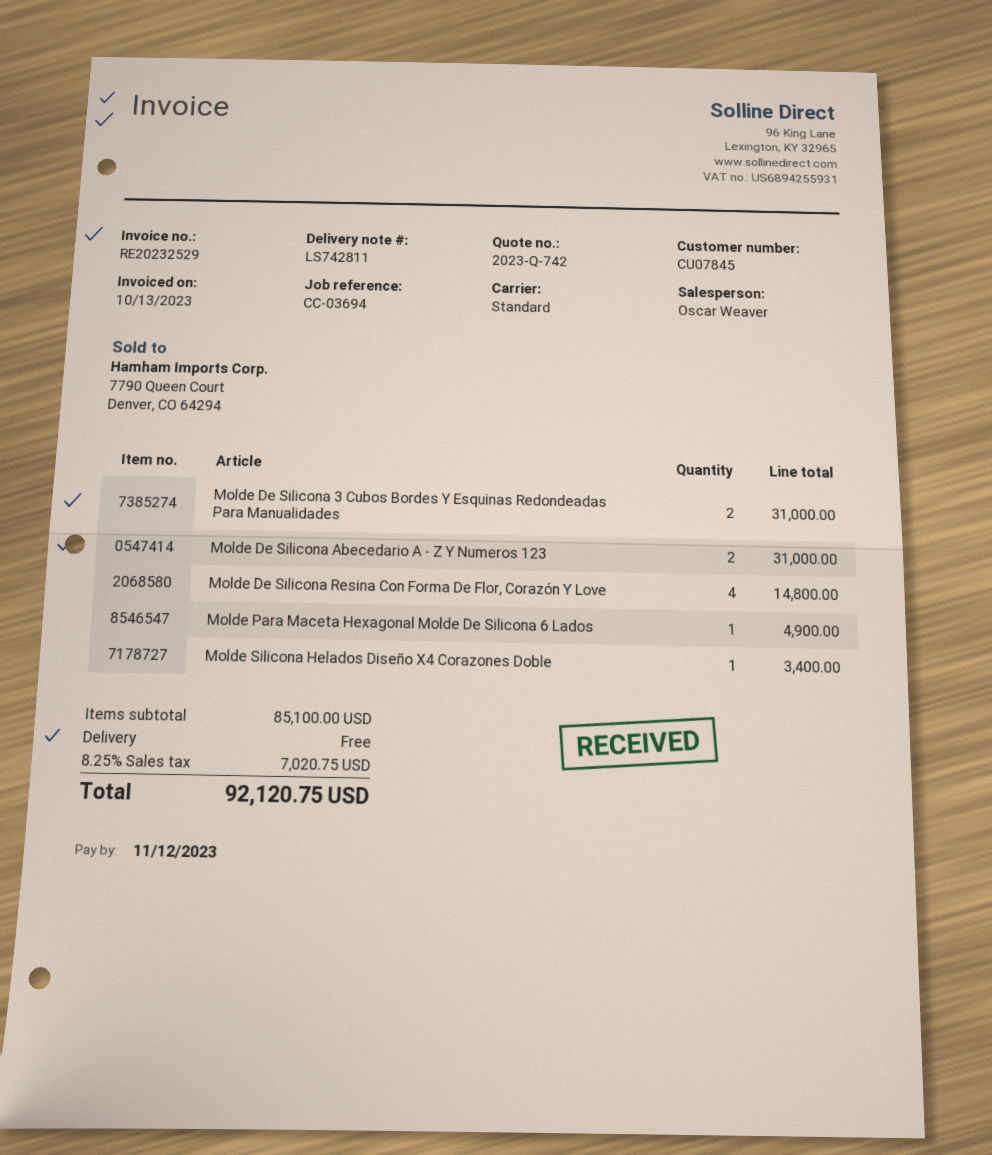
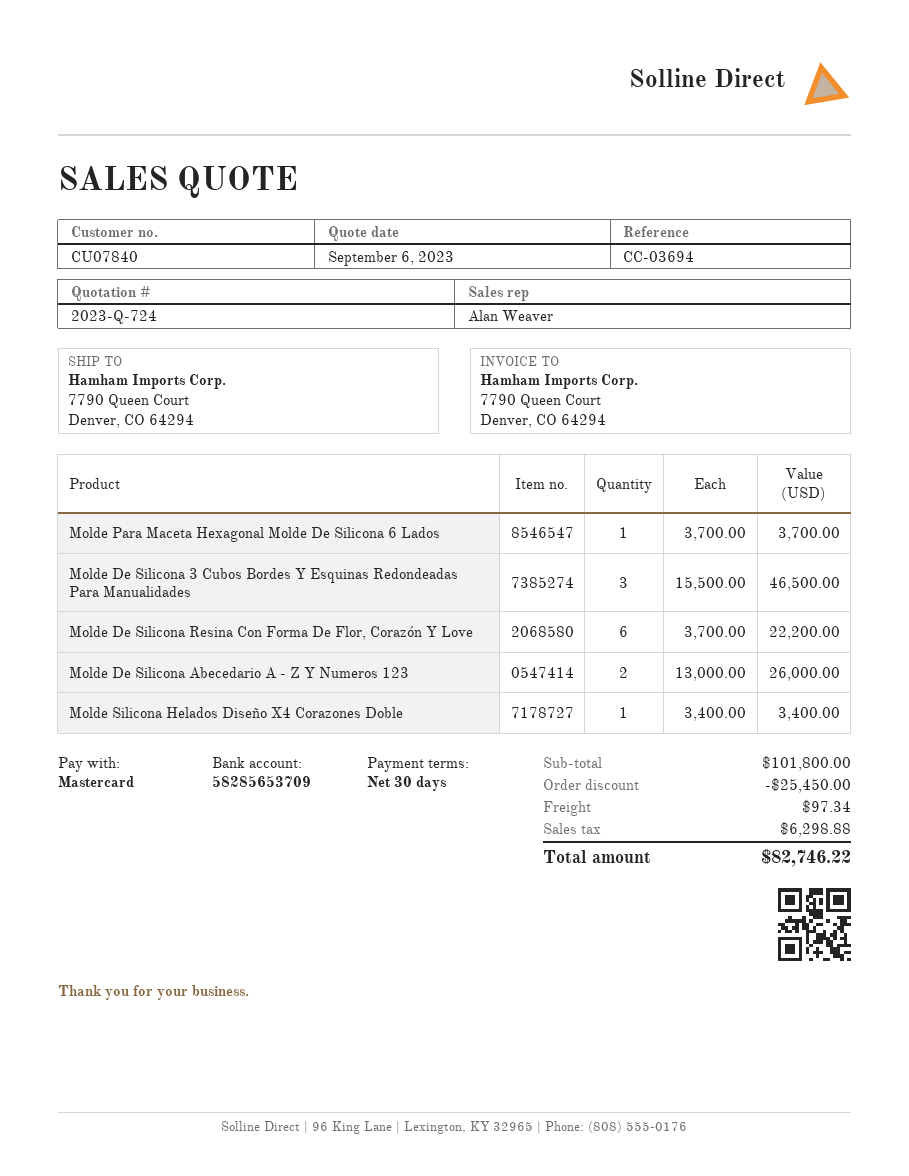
quote number: 2023-Q-742 -> 2023-Q-724
customer number: CU07845 -> CU07840
sales rep: Oscar Weaver -> Alan Weaver
Molde De Silicona 3 Cubos Bordes Y Esquinas Redondeadas Para Manualidades: 2 for 31000.00 -> 3 for 46500.00
Molde De Silicona Abecedario A - Z Y Numeros 123: 2 for 31000.00 -> 2 for 26000.00
Molde De Silicona Resina Con Forma De Flor, Corazón Y Love: 4 for 14800.00 -> 6 for 22200.00
Molde Para Maceta Hexagonal Molde De Silicona 6 Lados: 1 for 4900.00 -> 1 for 3700.00
subtotal: 85100.00 -> 101800.00
discount: none -> 25450.00
shipping: 0.00 -> 97.34
tax: 7020.75 -> 6298.88
total: 92120.75 -> 82746.22

